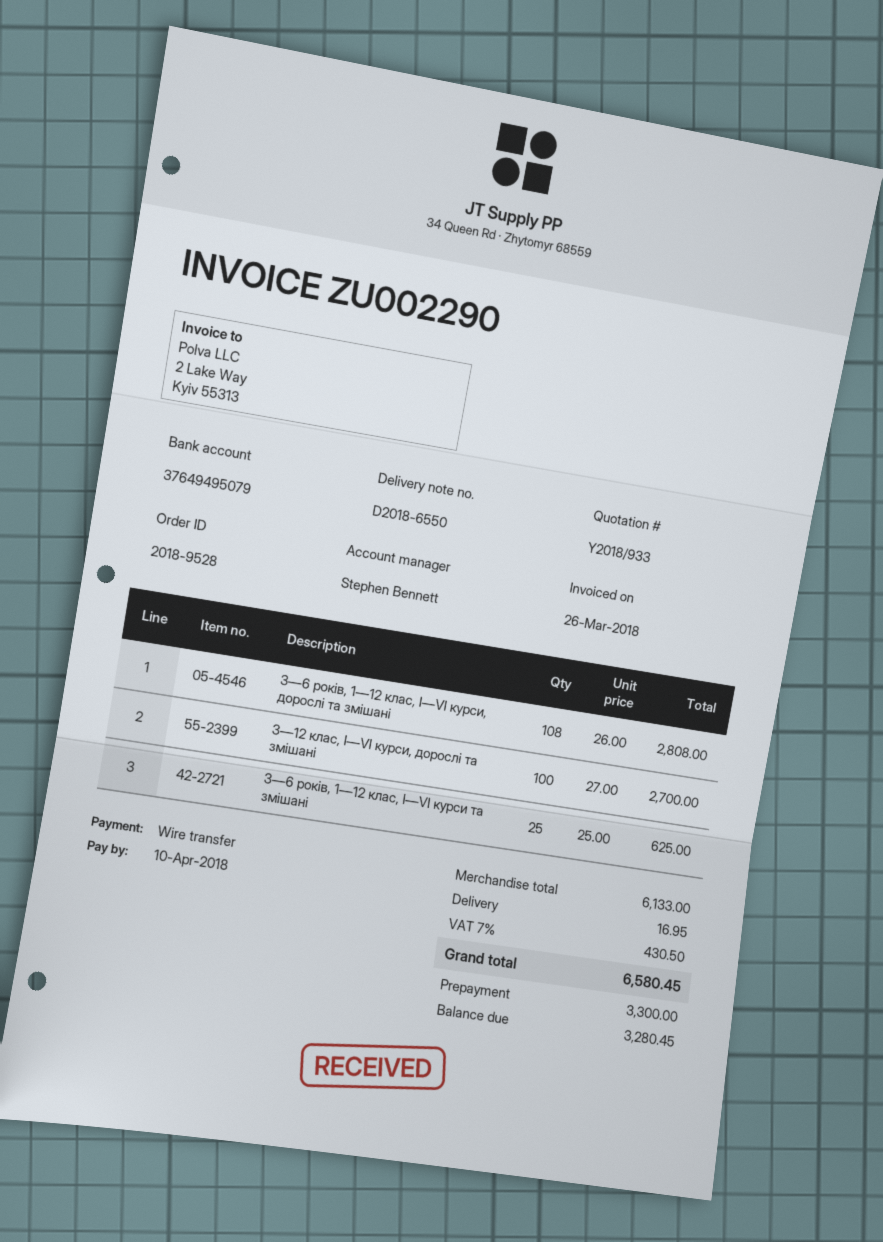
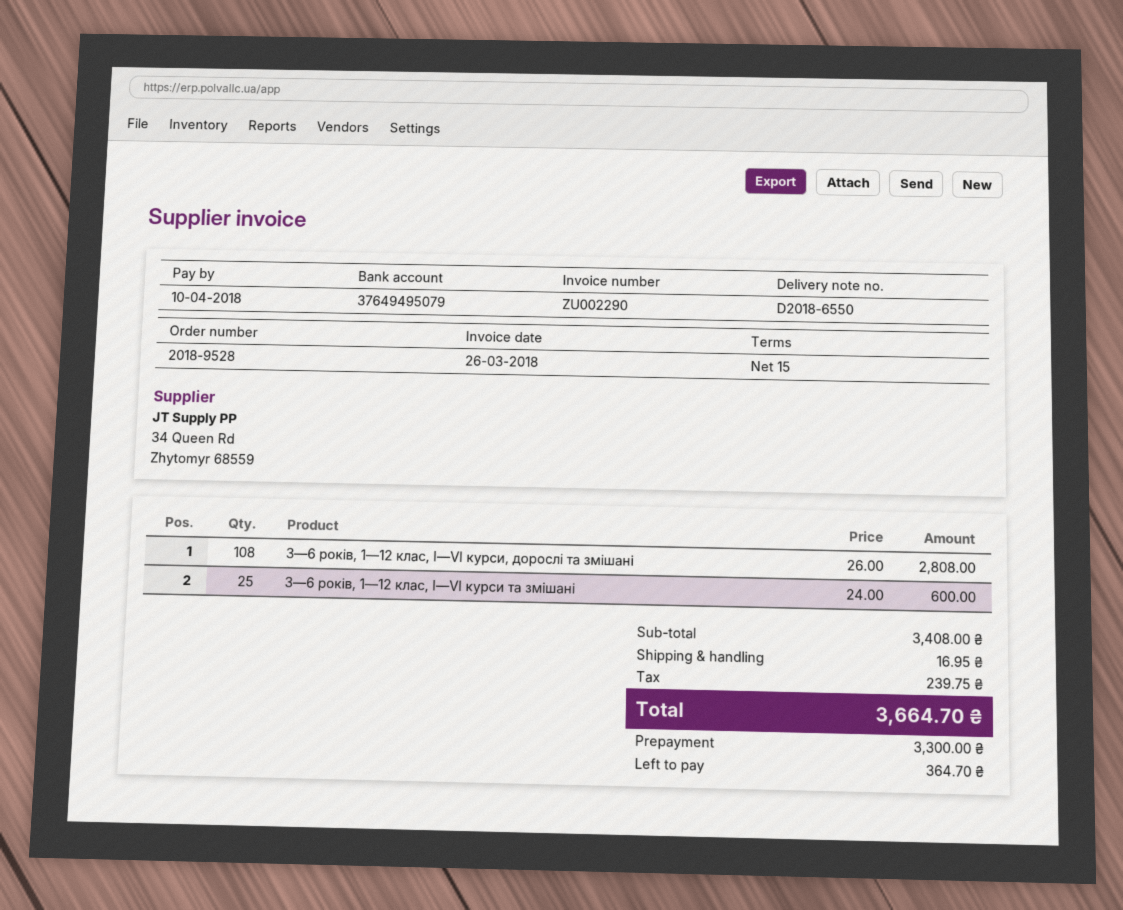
3—12 клас, I—VI курси, дорослі та змішані: 100 x 27.00 = 2700.00 -> none
3—6 років, 1—12 клас, I—VI курси та змішані: 25 x 25.00 = 625.00 -> 25 x 24.00 = 600.00
subtotal: 6133.00 -> 3408.00
tax: 430.50 -> 239.75
total: 6580.45 -> 3664.70
balance: 3280.45 -> 364.70

